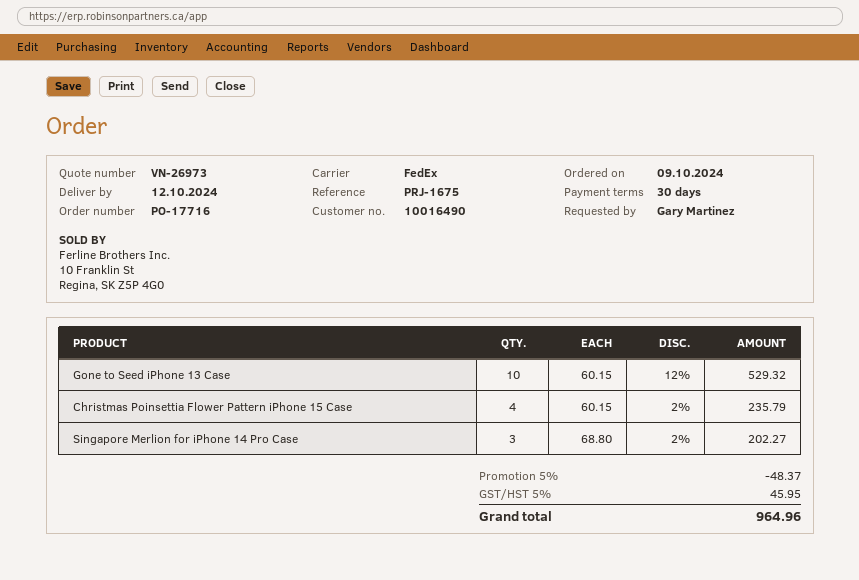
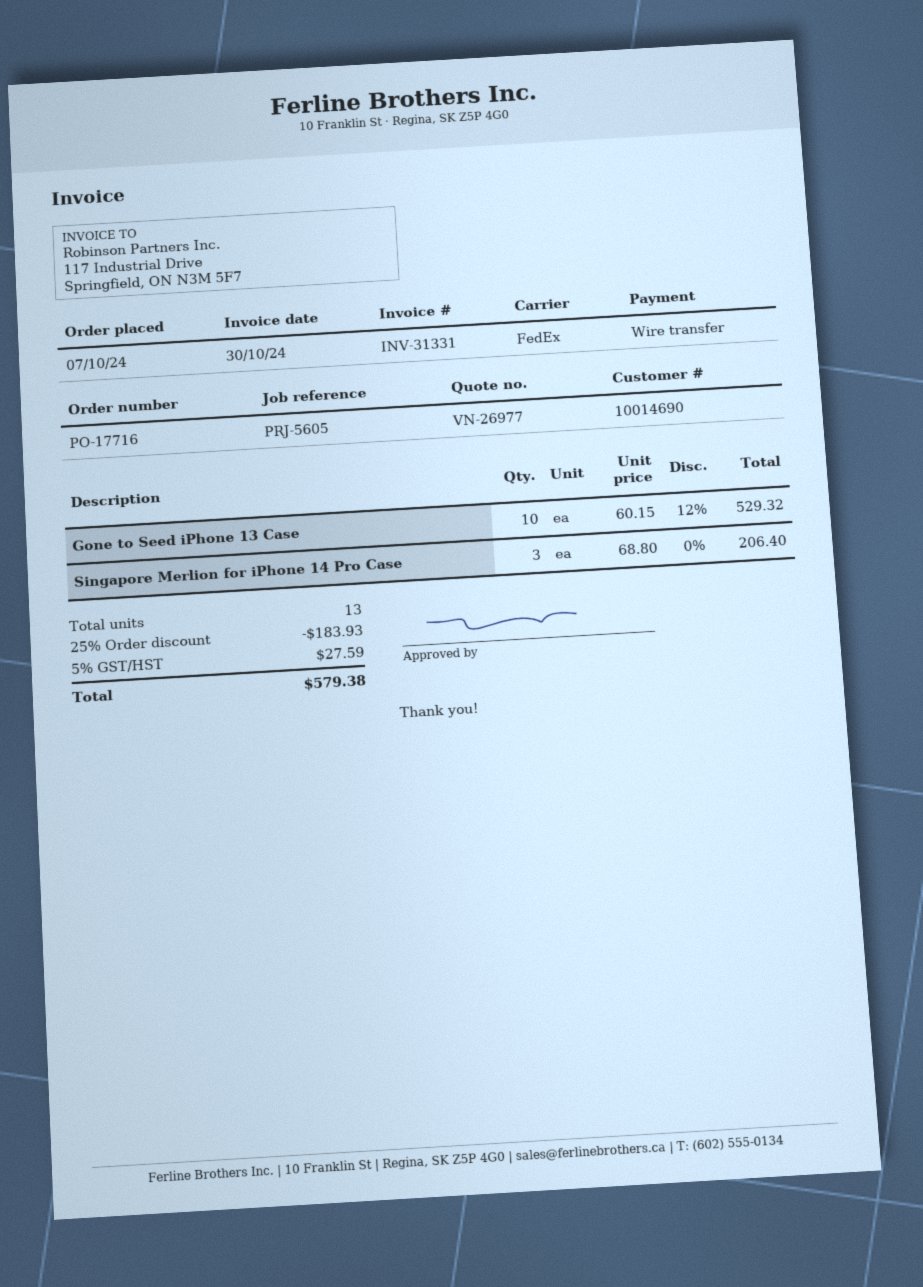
quote number: VN-26973 -> VN-26977
order date: 2024-10-09 -> 2024-10-07
customer number: 10016490 -> 10014690
reference: PRJ-1675 -> PRJ-5605
Christmas Poinsettia Flower Pattern iPhone 15 Case: 4 x 60.15 - 2% = 235.79 -> none
Singapore Merlion for iPhone 14 Pro Case: 3 x 68.80 - 2% = 202.27 -> 3 x 68.80 = 206.40
discount: 5% = 48.37 -> 25% = 183.93
tax: 5% = 45.95 -> 5% = 27.59
total: 964.96 -> 579.38

